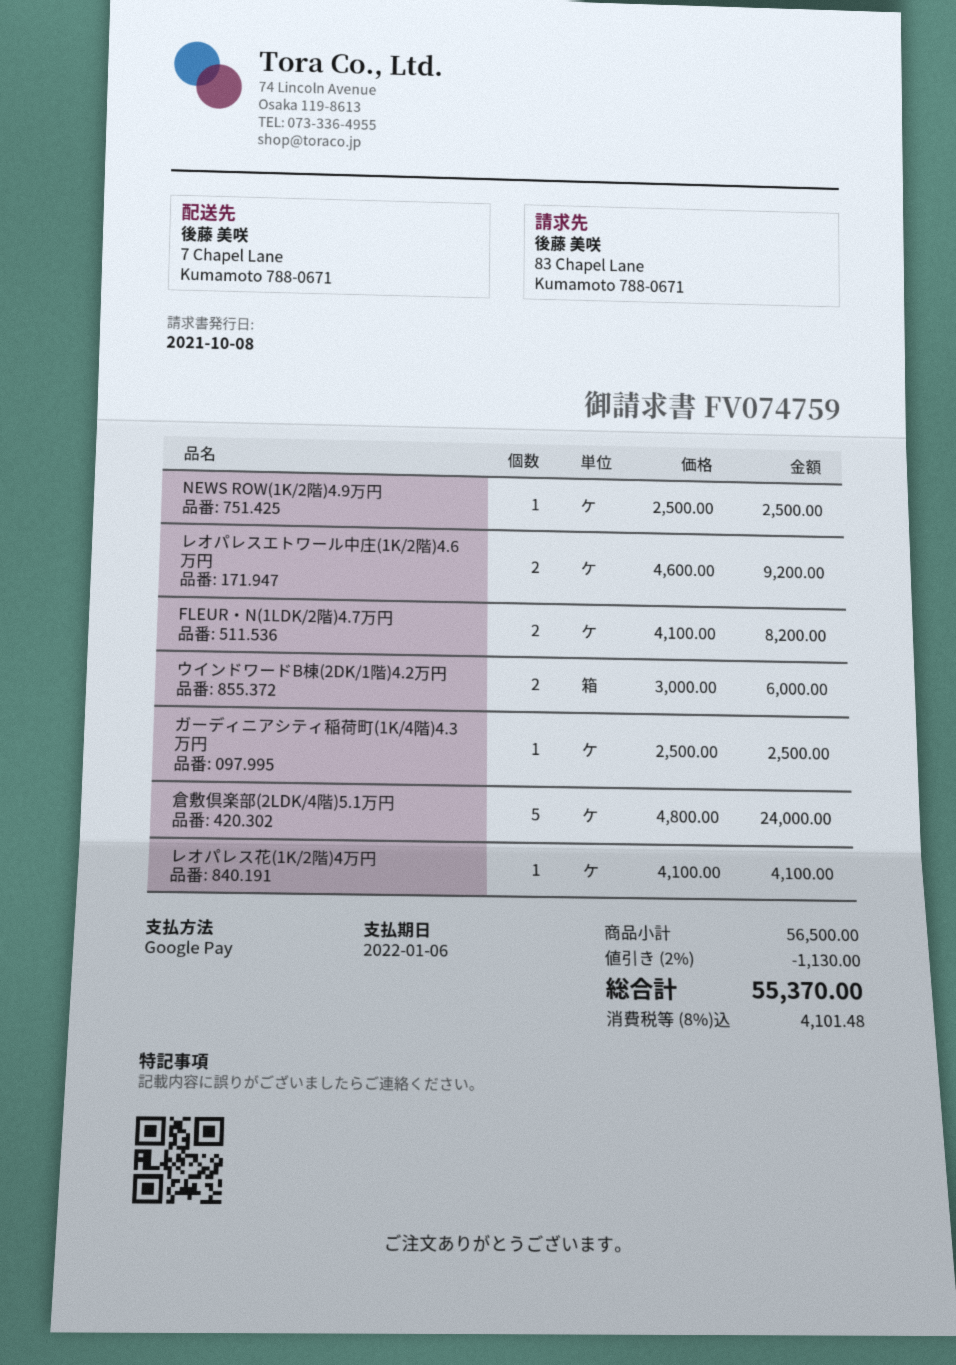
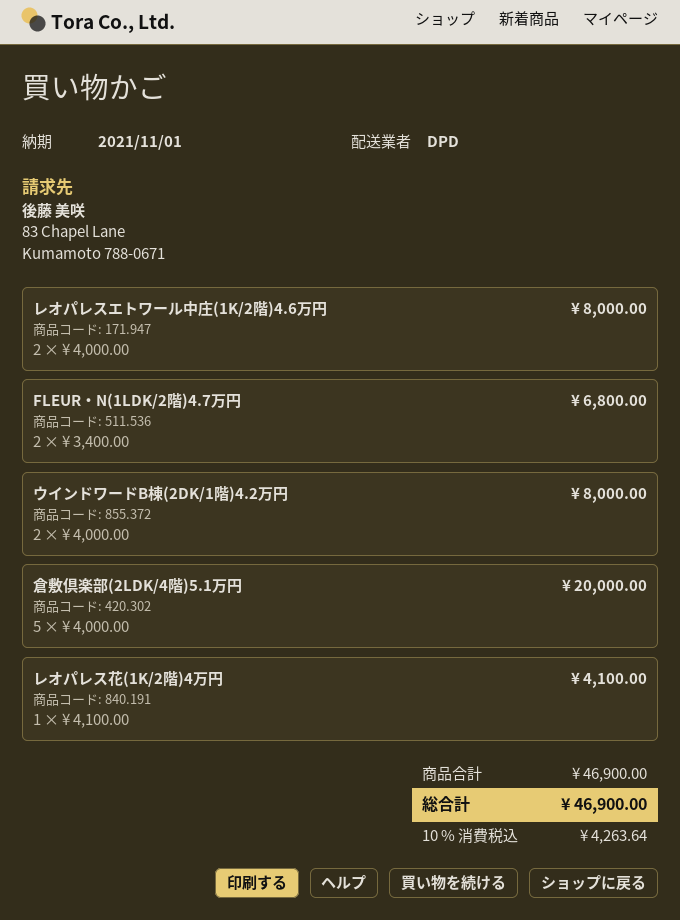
NEWS ROW(1K/2階)4.9万円: 1 x 2500.00 = 2500.00 -> none
レオパレスエトワール中庄(1K/2階)4.6万円: 2 x 4600.00 = 9200.00 -> 2 x 4000.00 = 8000.00
FLEUR・N(1LDK/2階)4.7万円: 2 x 4100.00 = 8200.00 -> 2 x 3400.00 = 6800.00
ウインドワードB棟(2DK/1階)4.2万円: 2 x 3000.00 = 6000.00 -> 2 x 4000.00 = 8000.00
ガーディニアシティ稲荷町(1K/4階)4.3万円: 1 x 2500.00 = 2500.00 -> none
倉敷倶楽部(2LDK/4階)5.1万円: 5 x 4800.00 = 24000.00 -> 5 x 4000.00 = 20000.00
subtotal: 56500.00 -> 46900.00
discount: 2% = 1130.00 -> none
tax: 8% = 4101.48 -> 10% = 4263.64
total: 55370.00 -> 46900.00

